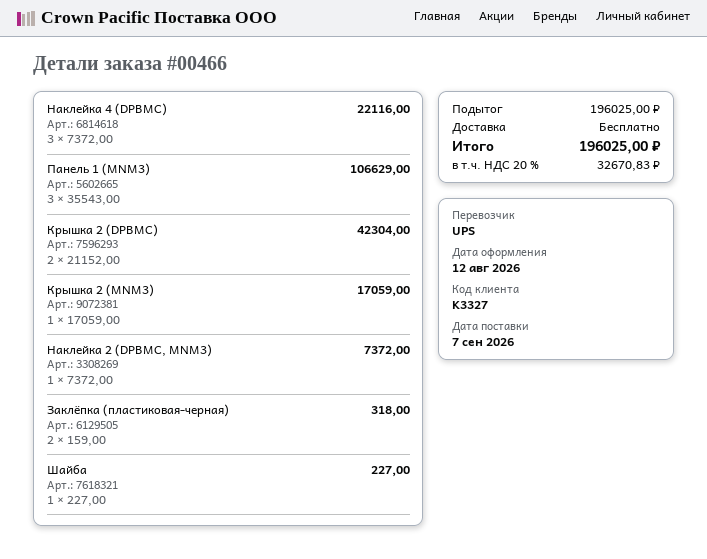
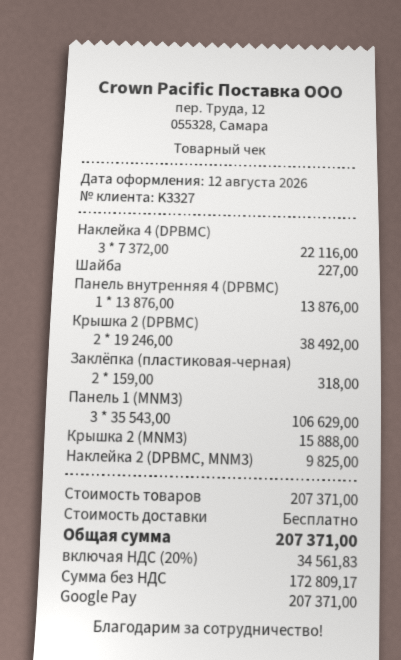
Крышка 2 (DPBMC): 2 x 21152.00 = 42304.00 -> 2 x 19246.00 = 38492.00
Крышка 2 (MNM3): 1 x 17059.00 = 17059.00 -> 1 x 15888.00 = 15888.00
Наклейка 2 (DPBMC, MNM3): 1 x 7372.00 = 7372.00 -> 1 x 9825.00 = 9825.00
Панель внутренняя 4 (DPBMC): none -> 1 x 13876.00 = 13876.00
subtotal: 196025.00 -> 207371.00
tax: 20% = 32670.83 -> 20% = 34561.83
total: 196025.00 -> 207371.00

